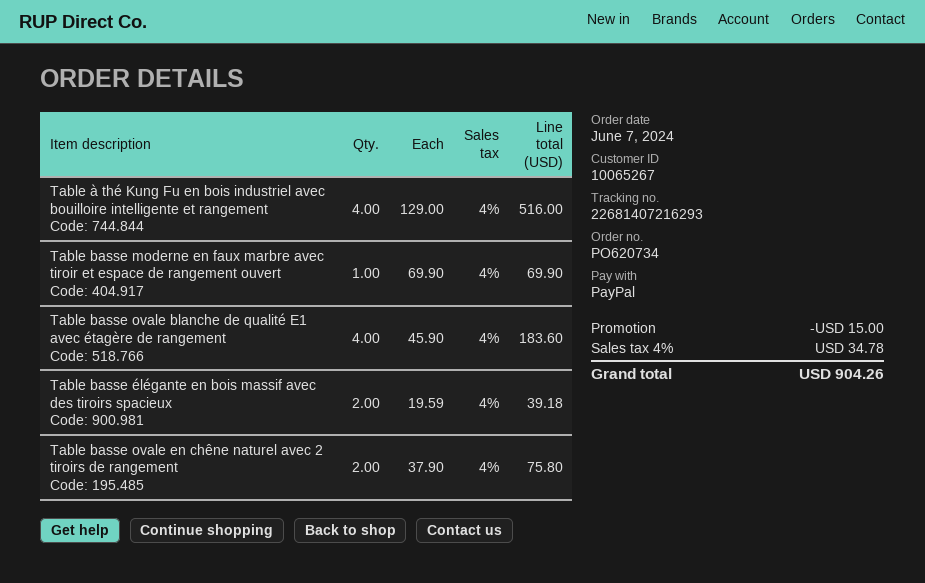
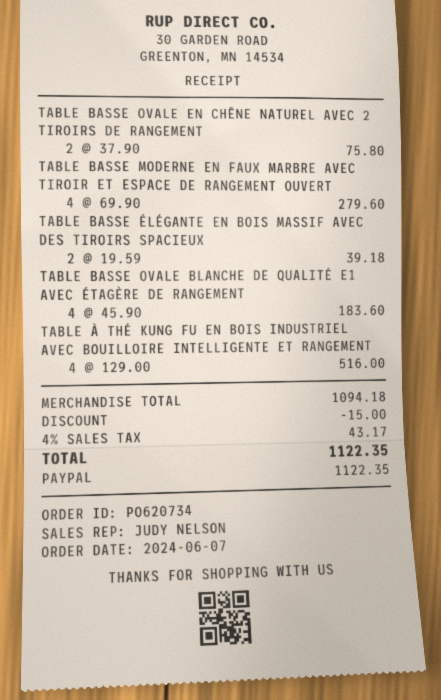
Table basse moderne en faux marbre avec tiroir et espace de rangement ouvert: 1 x 69.90 = 69.90 -> 4 x 69.90 = 279.60
tax: 4% = 34.78 -> 4% = 43.17
total: 904.26 -> 1122.35

